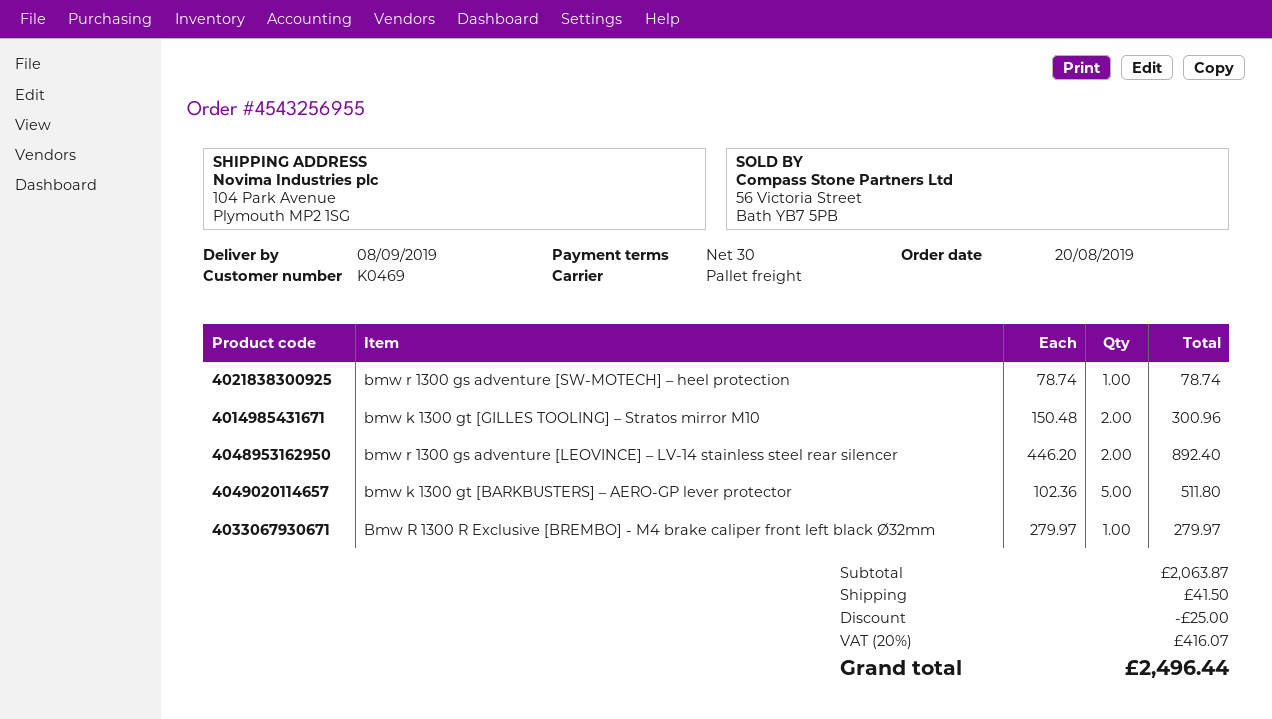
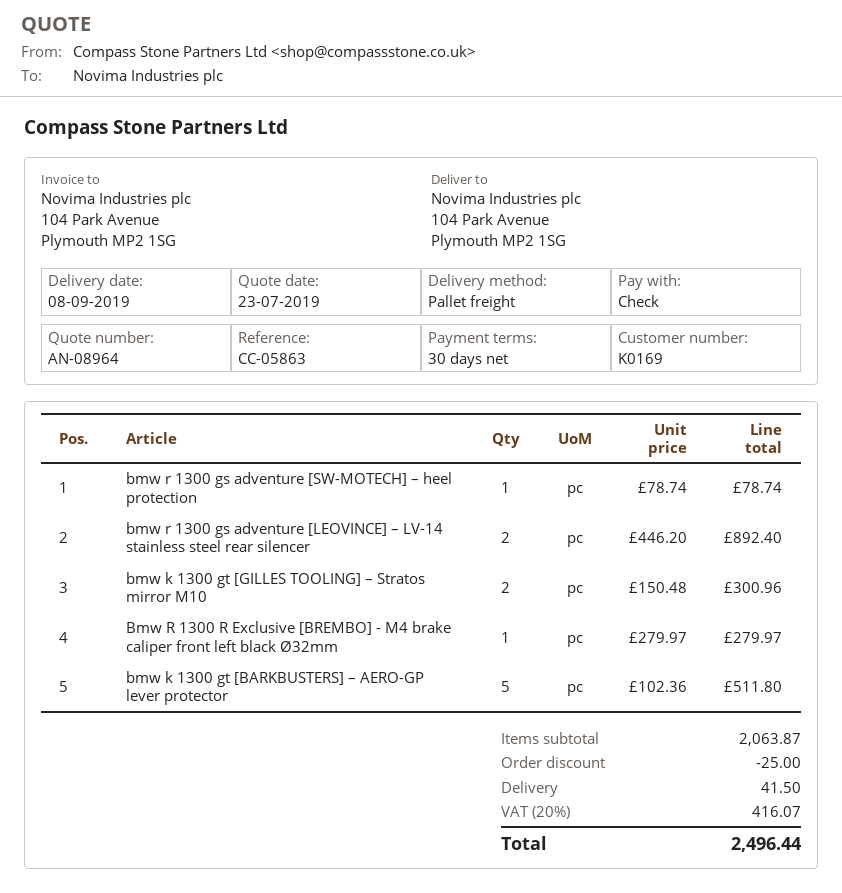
customer number: K0469 -> K0169

